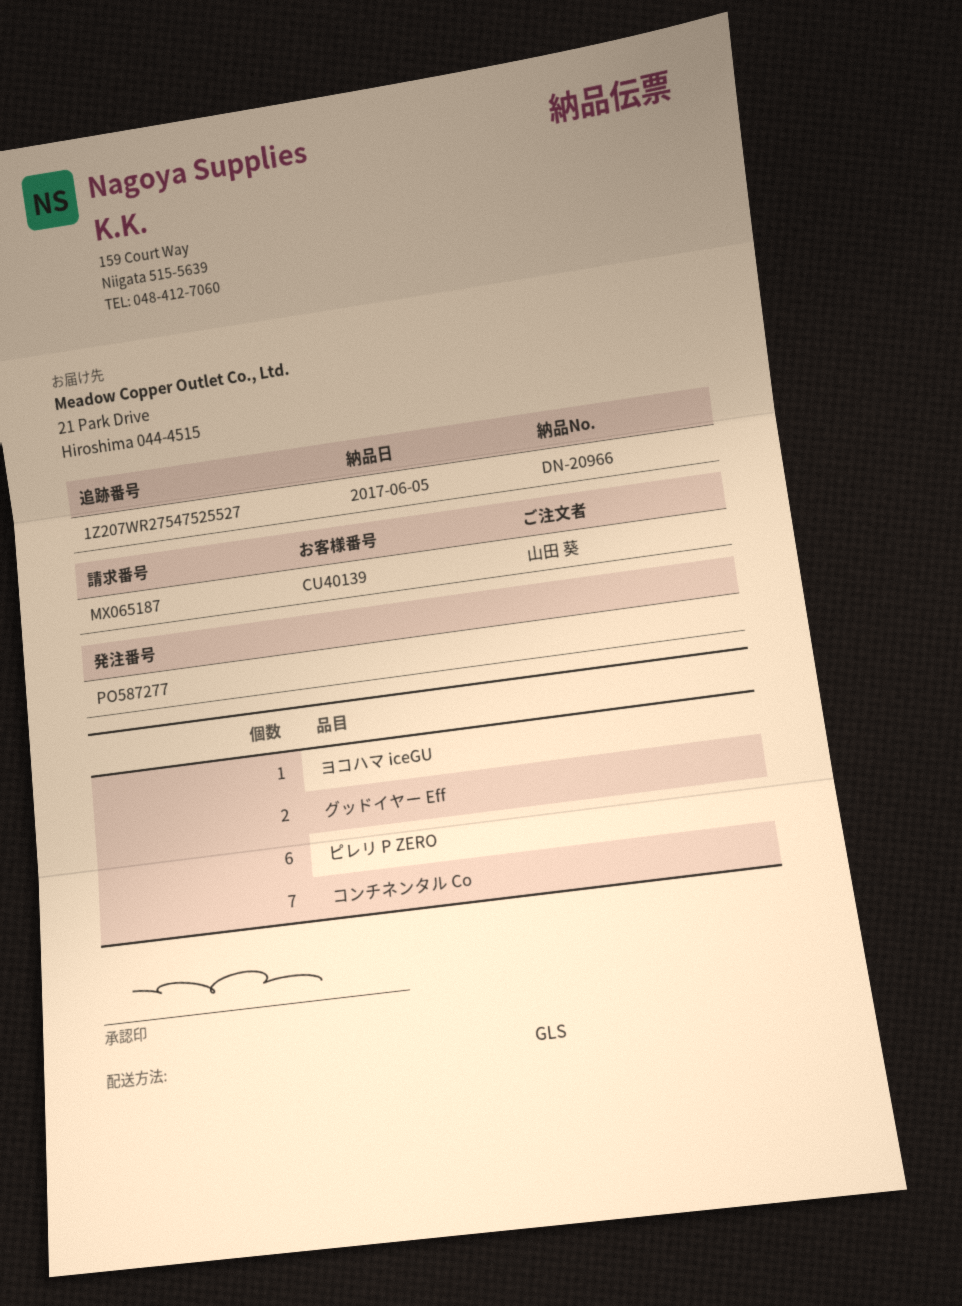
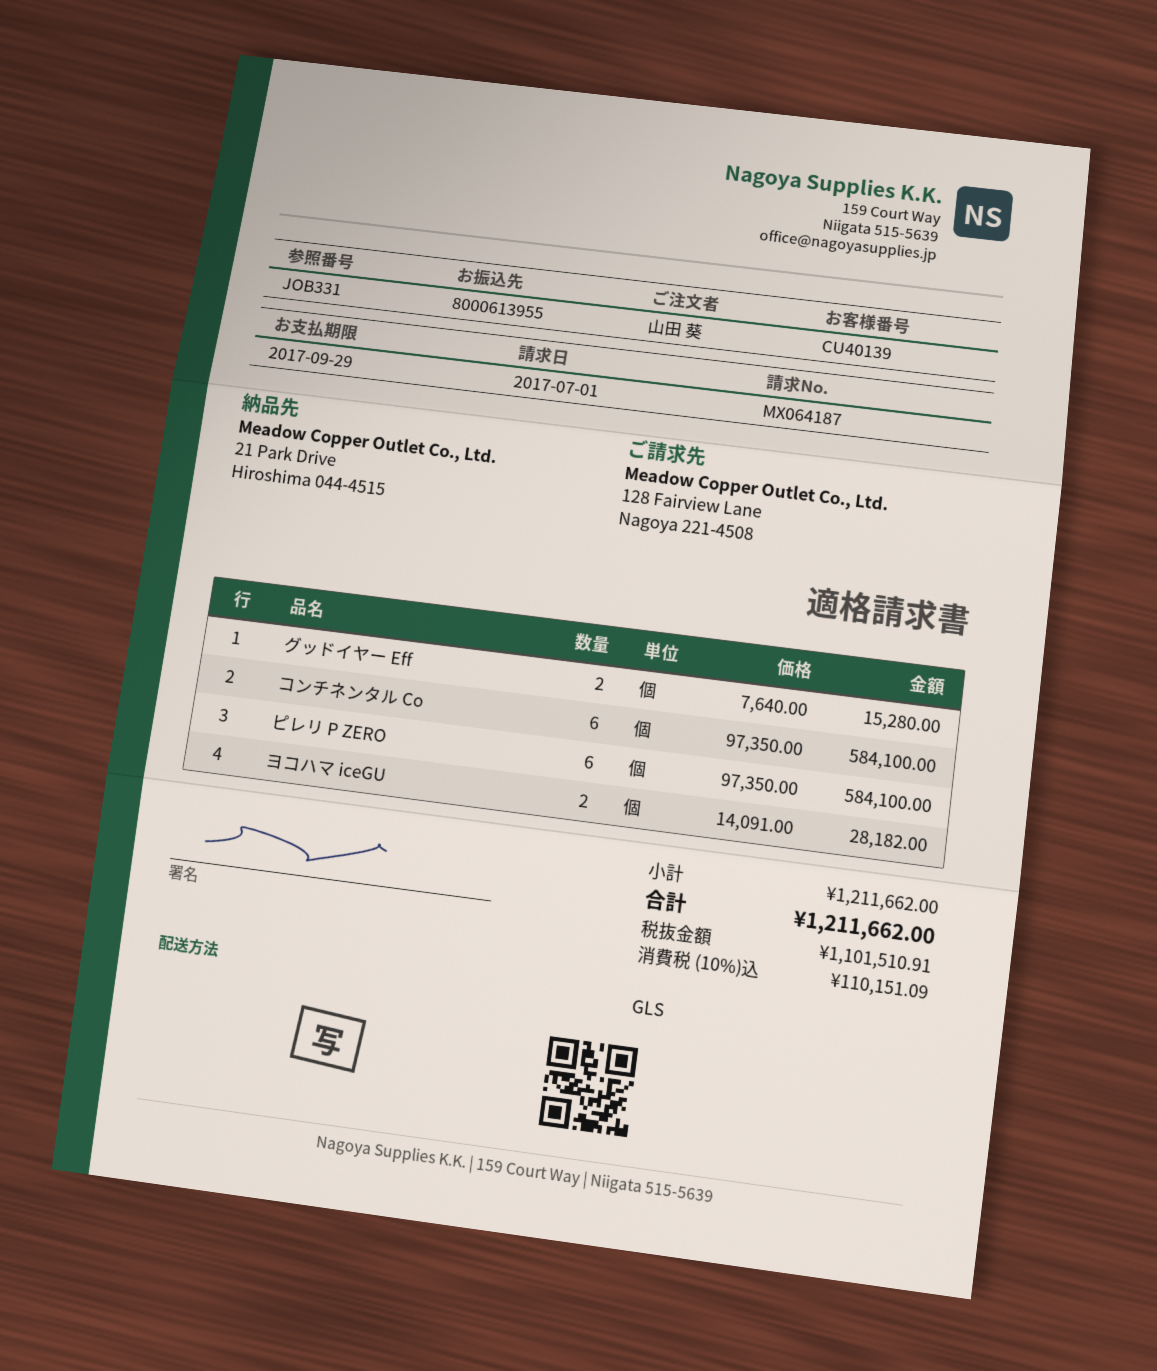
invoice number: MX065187 -> MX064187
ヨコハマ iceGU: 1 -> 2
コンチネンタル Co: 7 -> 6

